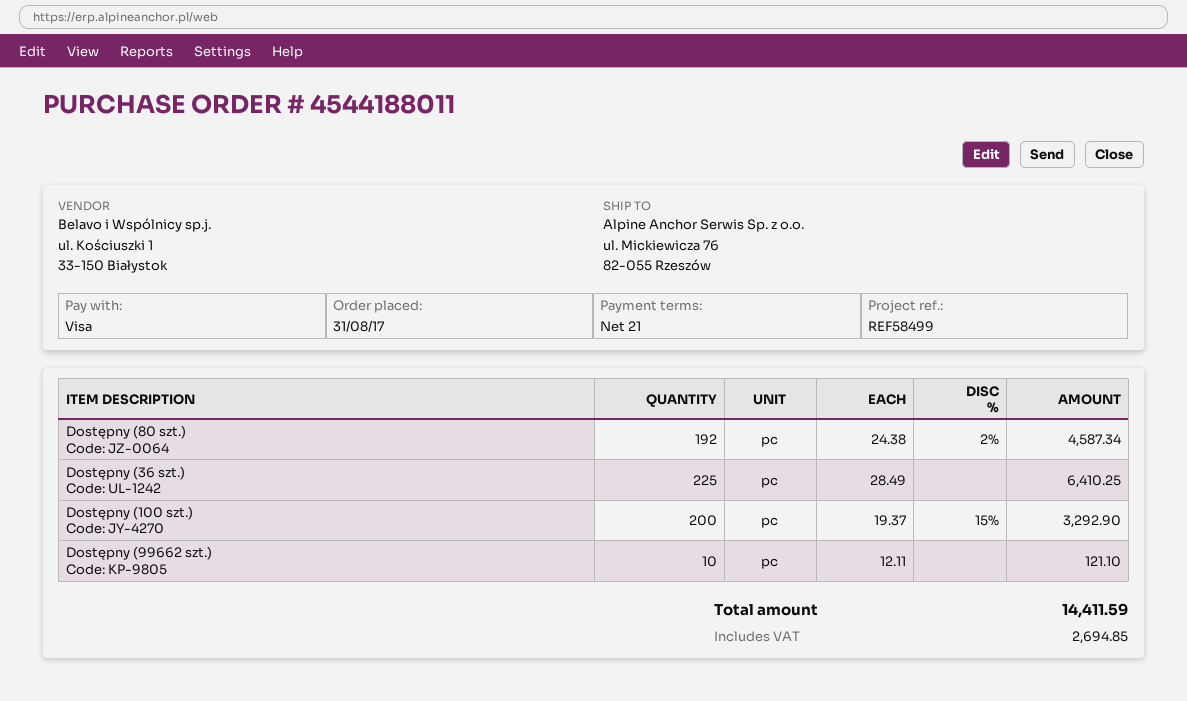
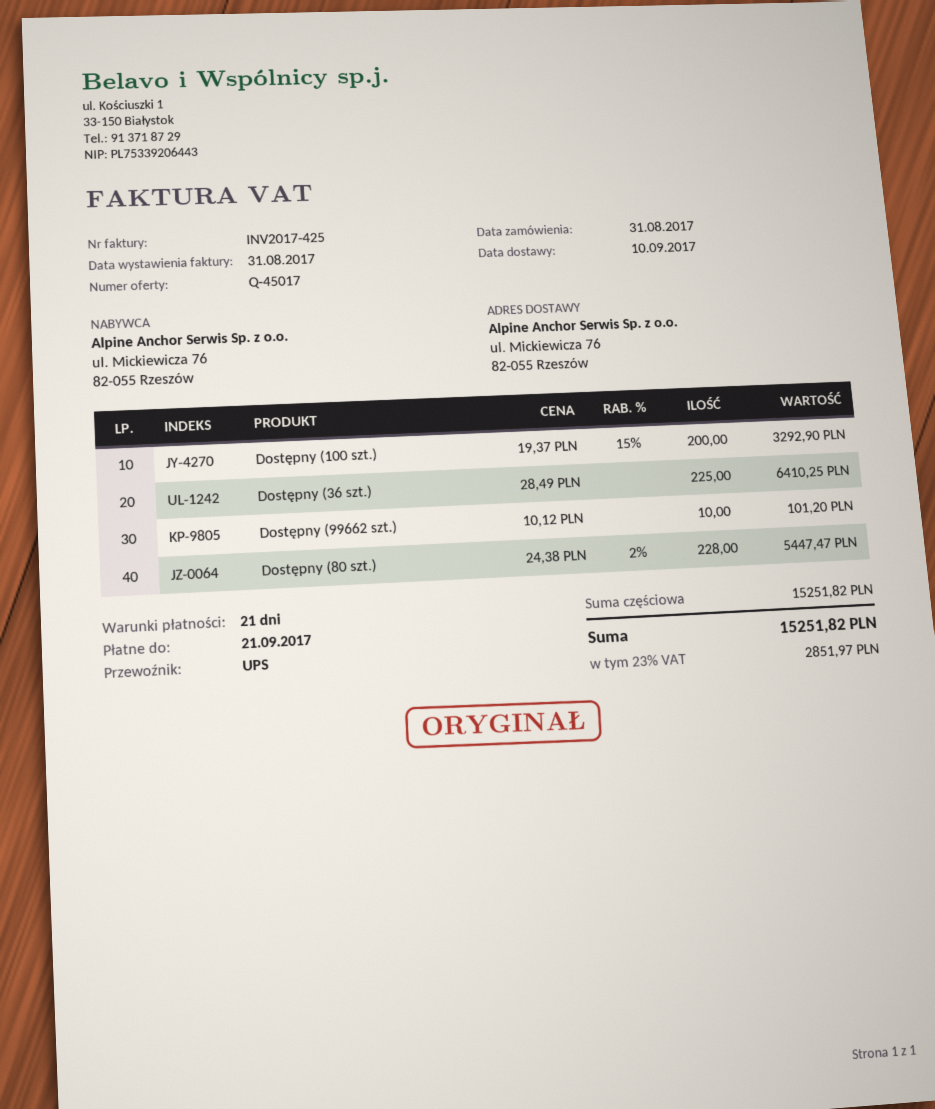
Dostępny (80 szt.): 192 x 24.38 - 2% = 4587.34 -> 228 x 24.38 - 2% = 5447.47
Dostępny (99662 szt.): 10 x 12.11 = 121.10 -> 10 x 10.12 = 101.20
tax: 2694.85 -> 2851.97
total: 14411.59 -> 15251.82

